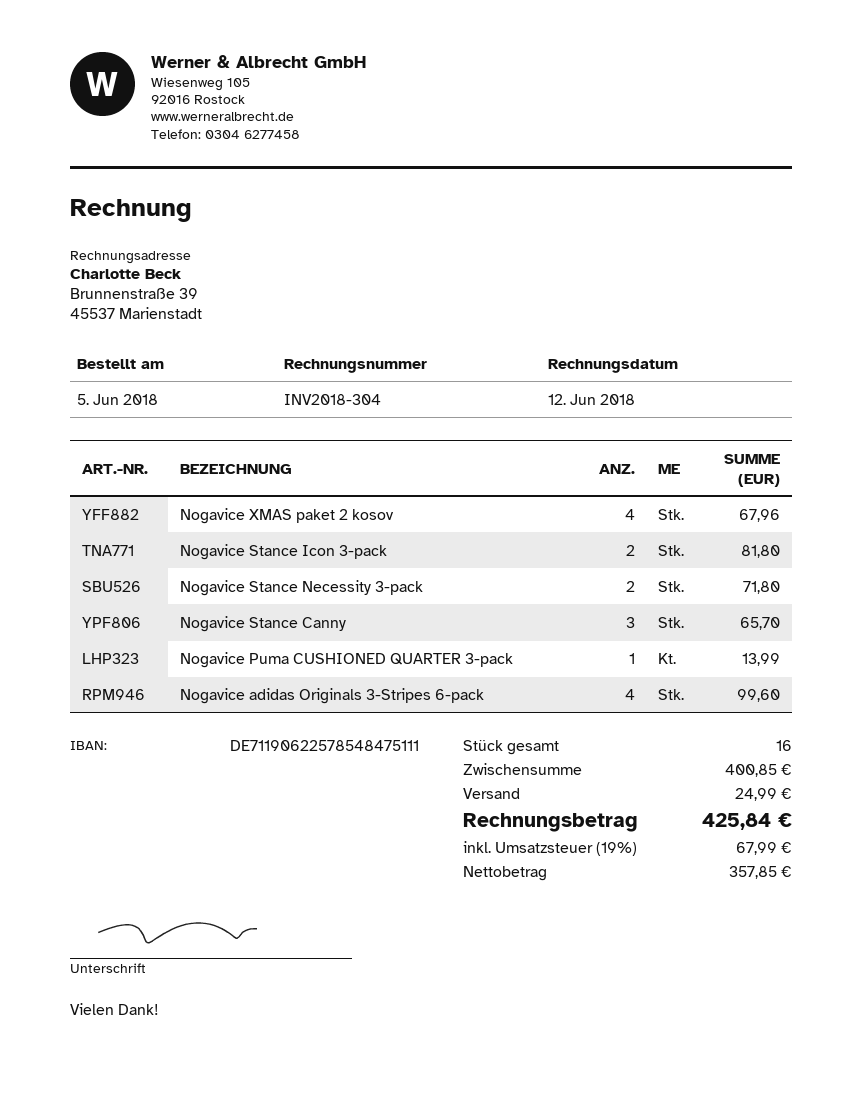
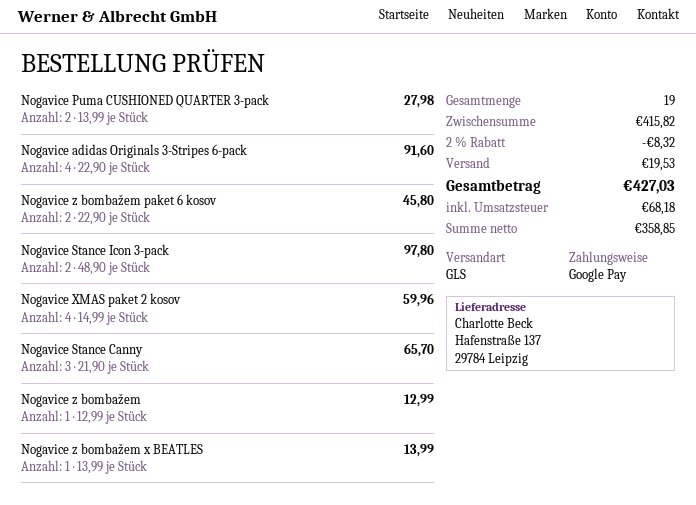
Nogavice XMAS paket 2 kosov: 4 for 67.96 -> 4 for 59.96
Nogavice Stance Icon 3-pack: 2 for 81.80 -> 2 for 97.80
Nogavice Stance Necessity 3-pack: 2 for 71.80 -> none
Nogavice Puma CUSHIONED QUARTER 3-pack: 1 for 13.99 -> 2 for 27.98
Nogavice adidas Originals 3-Stripes 6-pack: 4 for 99.60 -> 4 for 91.60
Nogavice z bombažem paket 6 kosov: none -> 2 for 45.80
Nogavice z bombažem: none -> 1 for 12.99
Nogavice z bombažem x BEATLES: none -> 1 for 13.99
total quantity: 16 -> 19
subtotal: 400.85 -> 415.82
discount: none -> 2% = 8.32
shipping: 24.99 -> 19.53
net: 357.85 -> 358.85
tax: 67.99 -> 68.18
total: 425.84 -> 427.03

